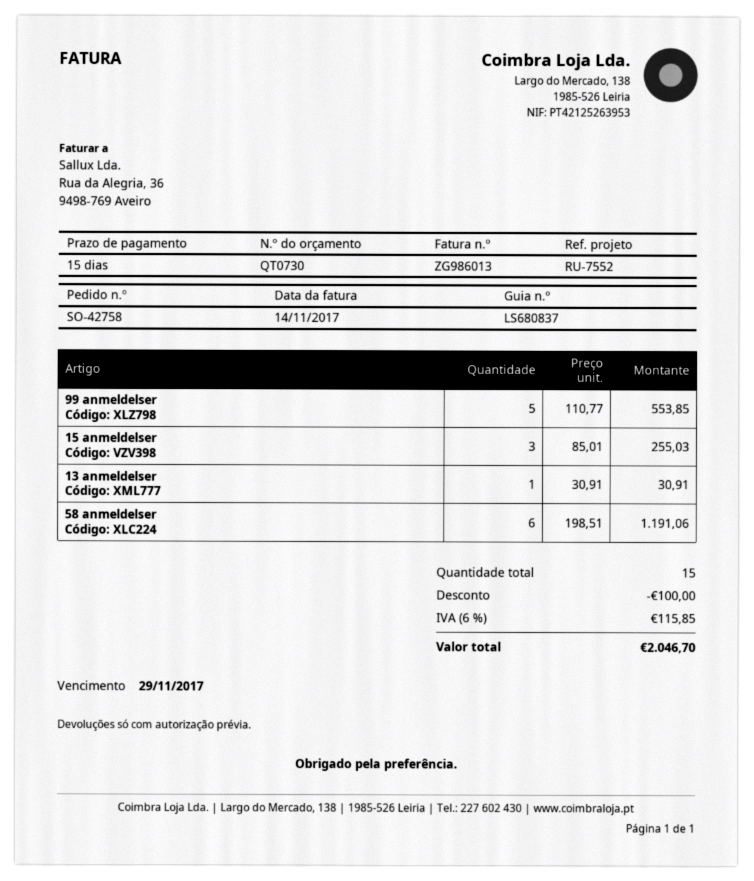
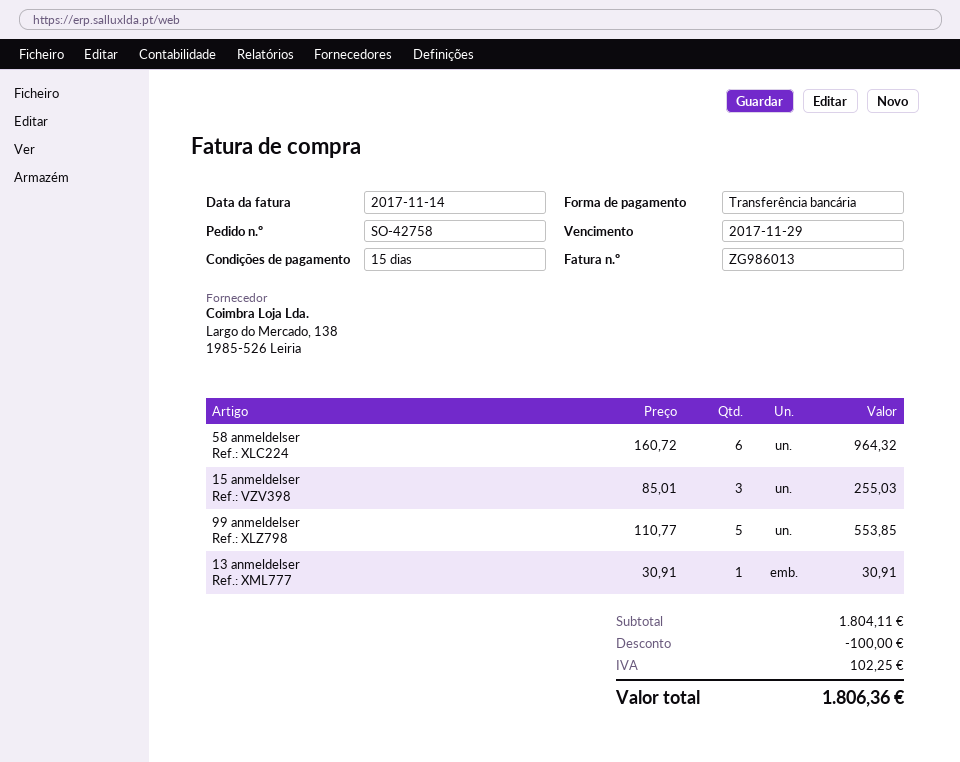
58 anmeldelser: 6 x 198.51 = 1191.06 -> 6 x 160.72 = 964.32
tax: 115.85 -> 102.25
total: 2046.70 -> 1806.36

